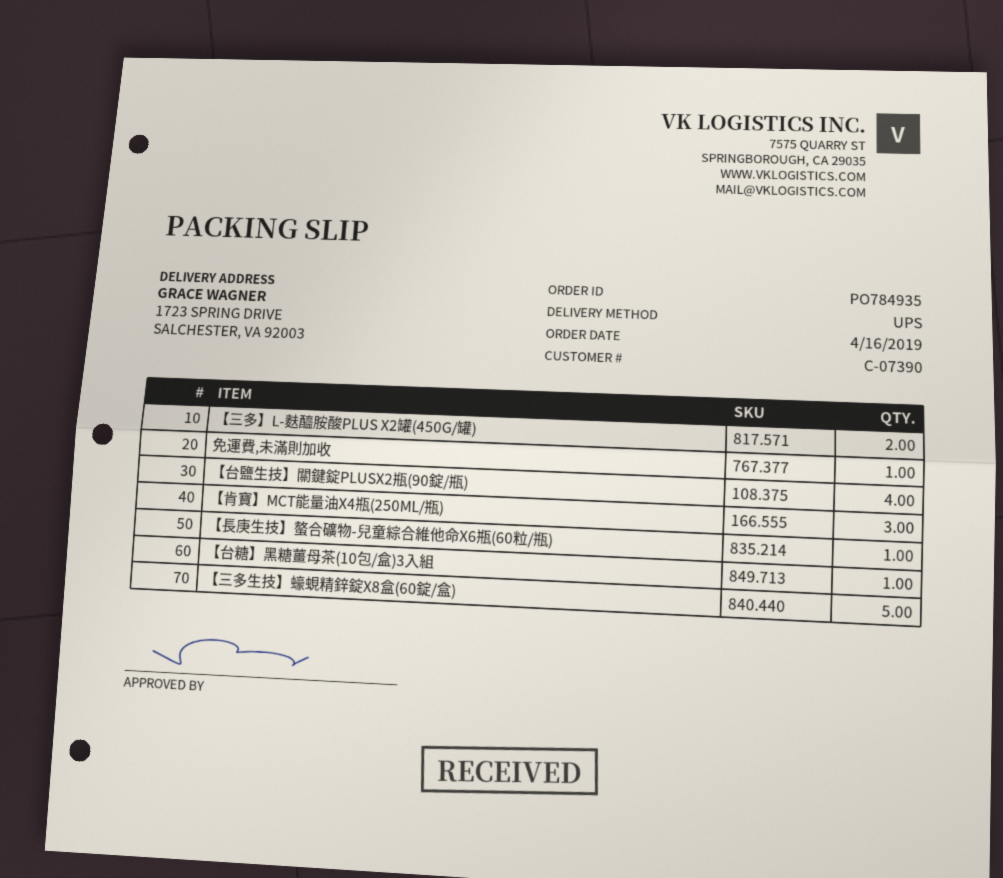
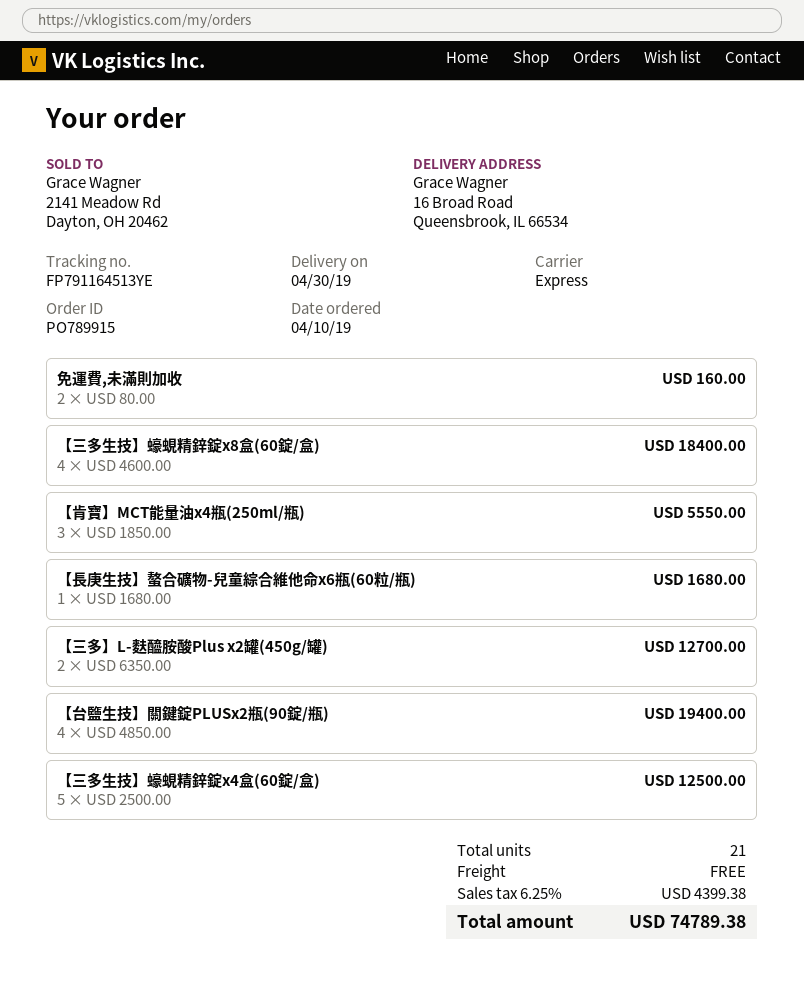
order number: PO784935 -> PO789915
order date: 2019-04-16 -> 2019-04-10
shipping method: UPS -> express
ship to: 1723 SPRING DRIVE, SALCHESTER, VA 92003 -> 16 Broad Road, Queensbrook, IL 66534
免運費,未滿則加收: 1 -> 2
【台糖】黑糖薑母茶(10包/盒)3入組: 1 -> none
【三多生技】蠔蜆精鋅錠X8盒(60錠/盒): 5 -> 4
【三多生技】蠔蜆精鋅錠x4盒(60錠/盒): none -> 5

